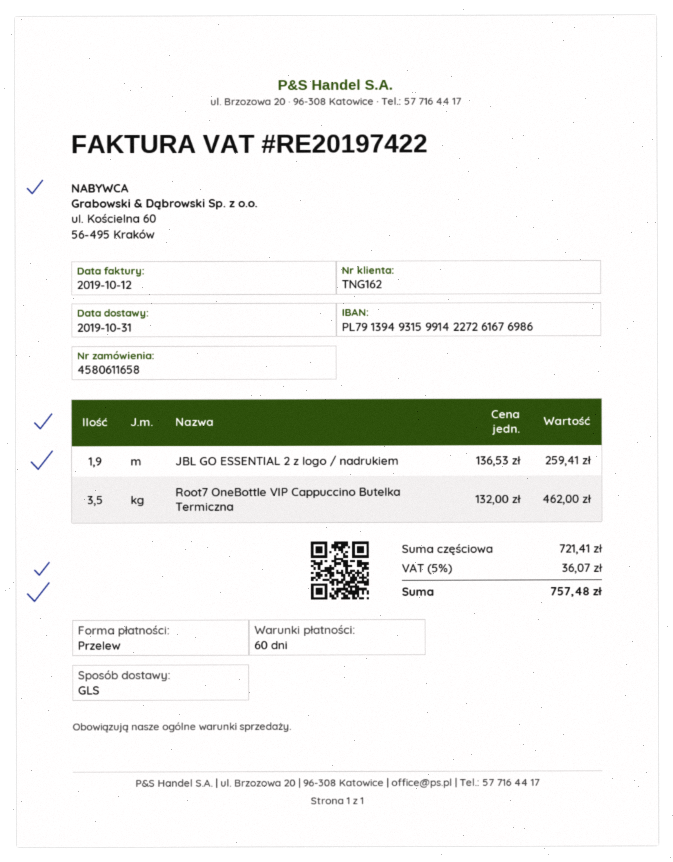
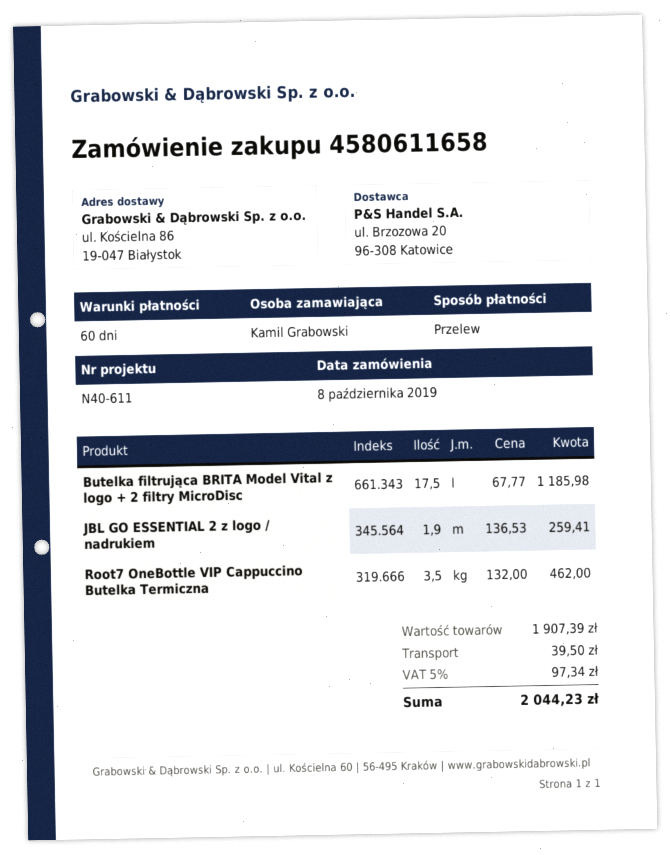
Butelka filtrująca BRITA Model Vital z logo + 2 filtry MicroDisc: none -> 17.5 x 67.77 = 1185.98
subtotal: 721.41 -> 1907.39
shipping: none -> 39.50
tax: 5% = 36.07 -> 5% = 97.34
total: 757.48 -> 2044.23

